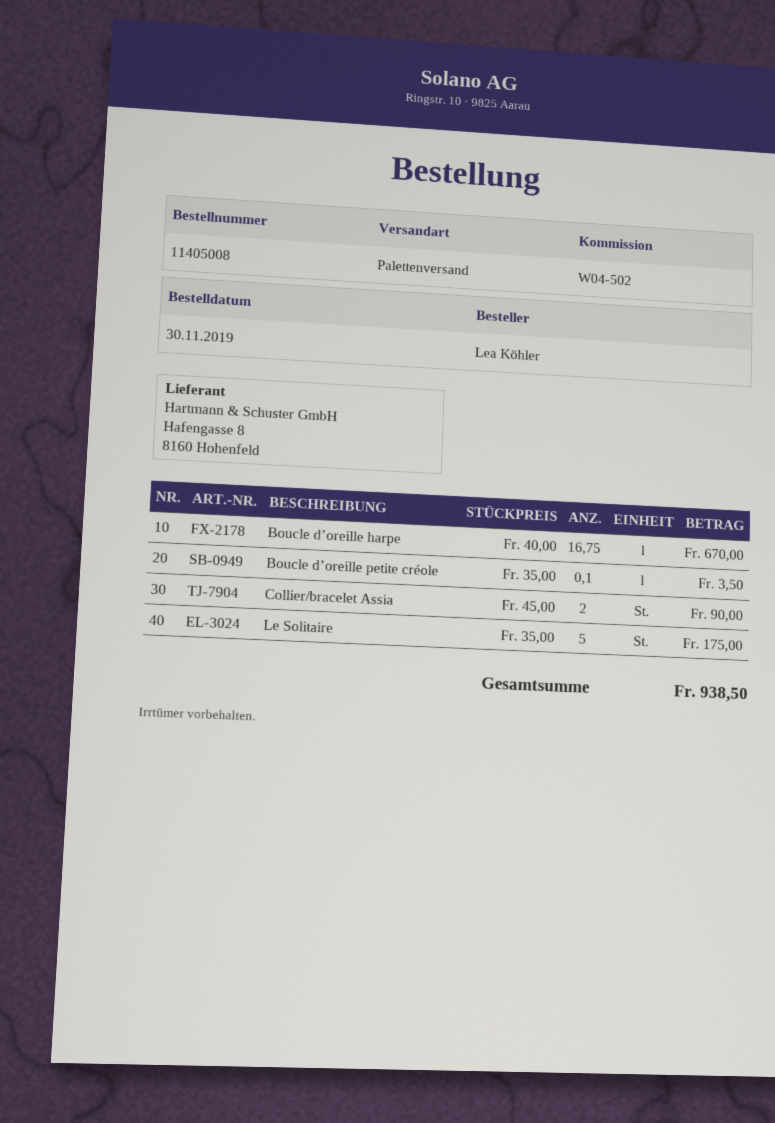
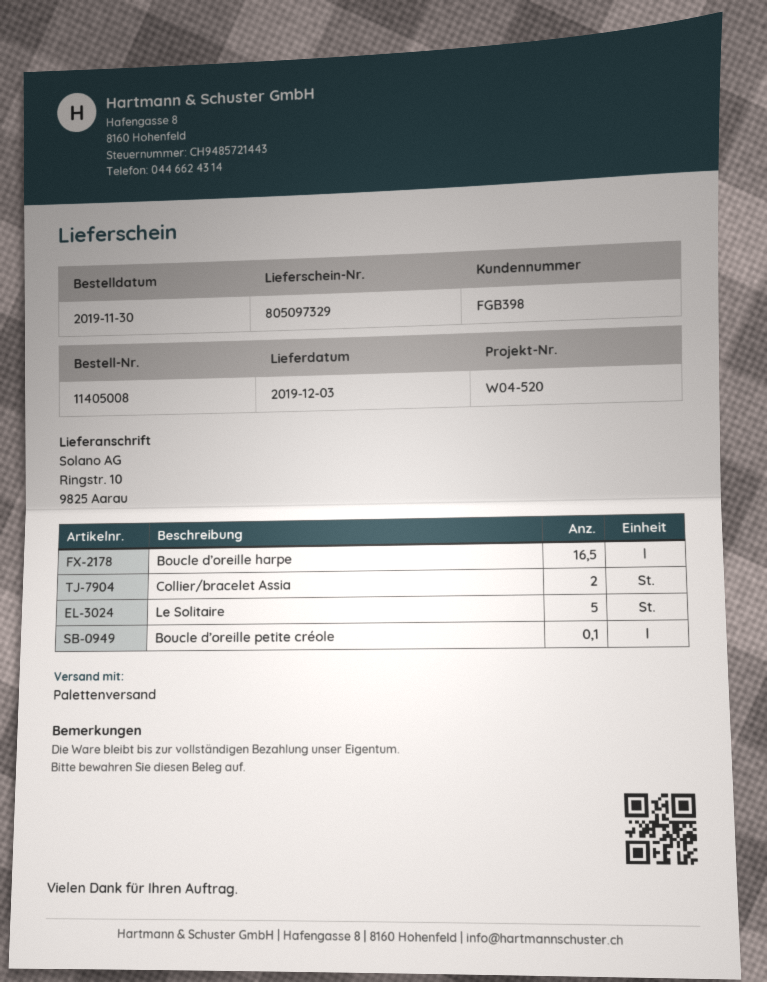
reference: W04-502 -> W04-520
Boucle d’oreille harpe: 16.75 -> 16.5

